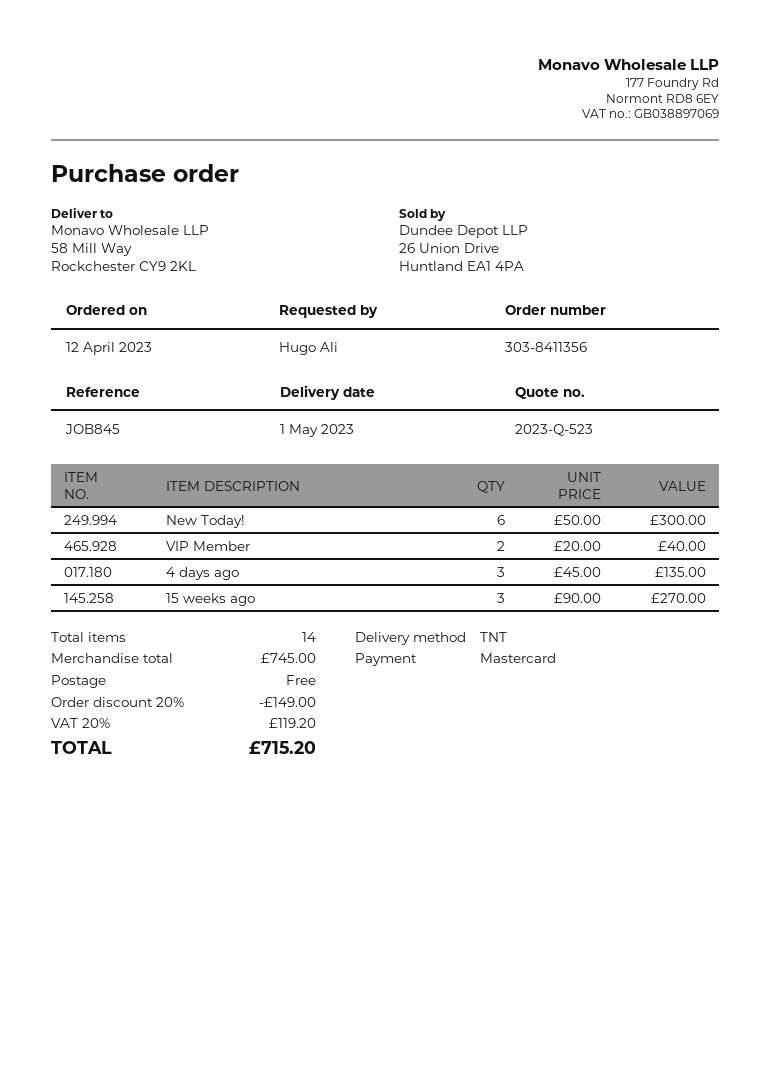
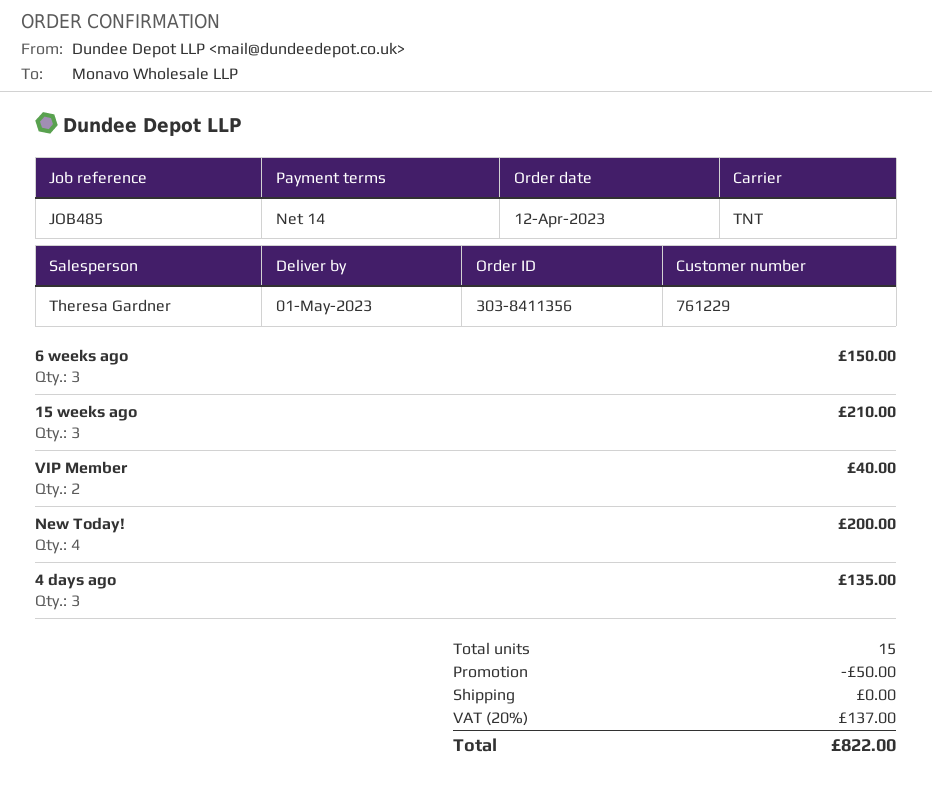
reference: JOB845 -> JOB485
New Today!: 6 for 300.00 -> 4 for 200.00
15 weeks ago: 3 for 270.00 -> 3 for 210.00
6 weeks ago: none -> 3 for 150.00
total quantity: 14 -> 15
discount: 149.00 -> 50.00
tax: 20% = 119.20 -> 20% = 137.00
total: 715.20 -> 822.00

